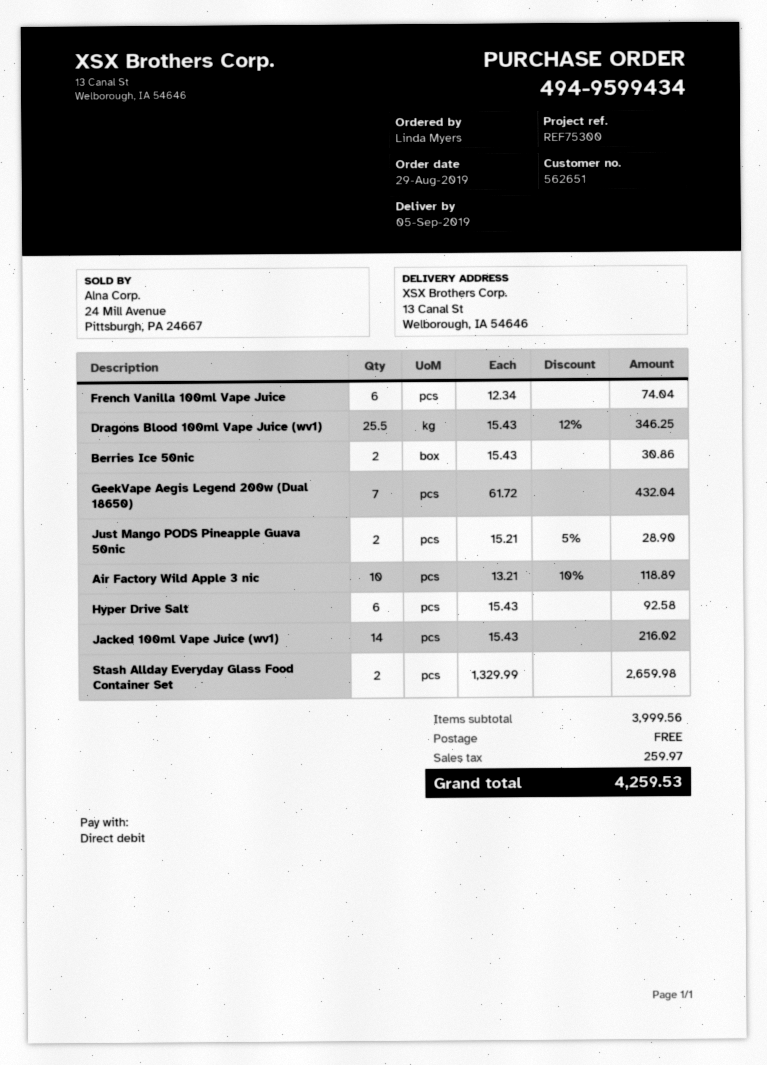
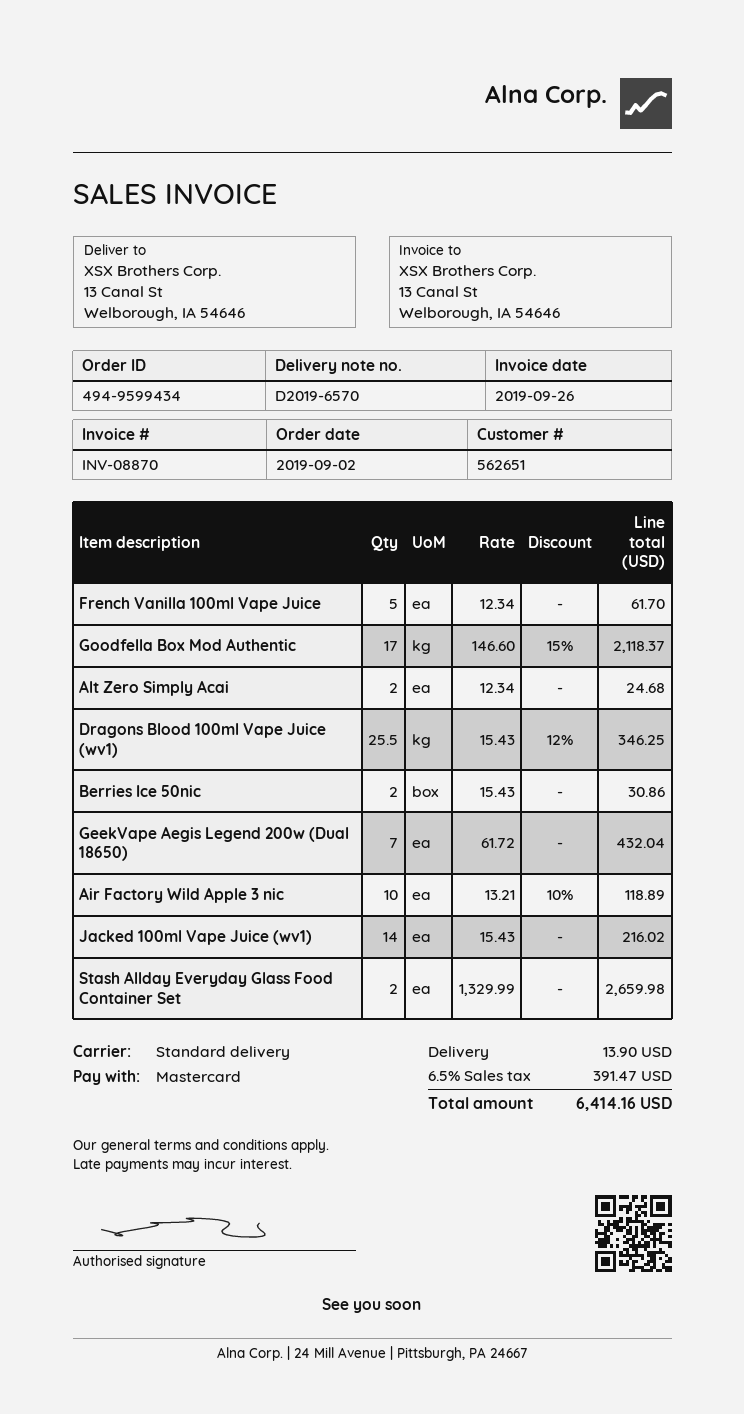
order date: 2019-08-29 -> 2019-09-02
payment method: direct debit -> Mastercard
French Vanilla 100ml Vape Juice: 6 x 12.34 = 74.04 -> 5 x 12.34 = 61.70
Just Mango PODS Pineapple Guava 50nic: 2 x 15.21 - 5% = 28.90 -> none
Hyper Drive Salt: 6 x 15.43 = 92.58 -> none
Goodfella Box Mod Authentic: none -> 17 x 146.60 - 15% = 2118.37
Alt Zero Simply Acai: none -> 2 x 12.34 = 24.68
shipping: 0.00 -> 13.90
tax: 259.97 -> 391.47
total: 4259.53 -> 6414.16

